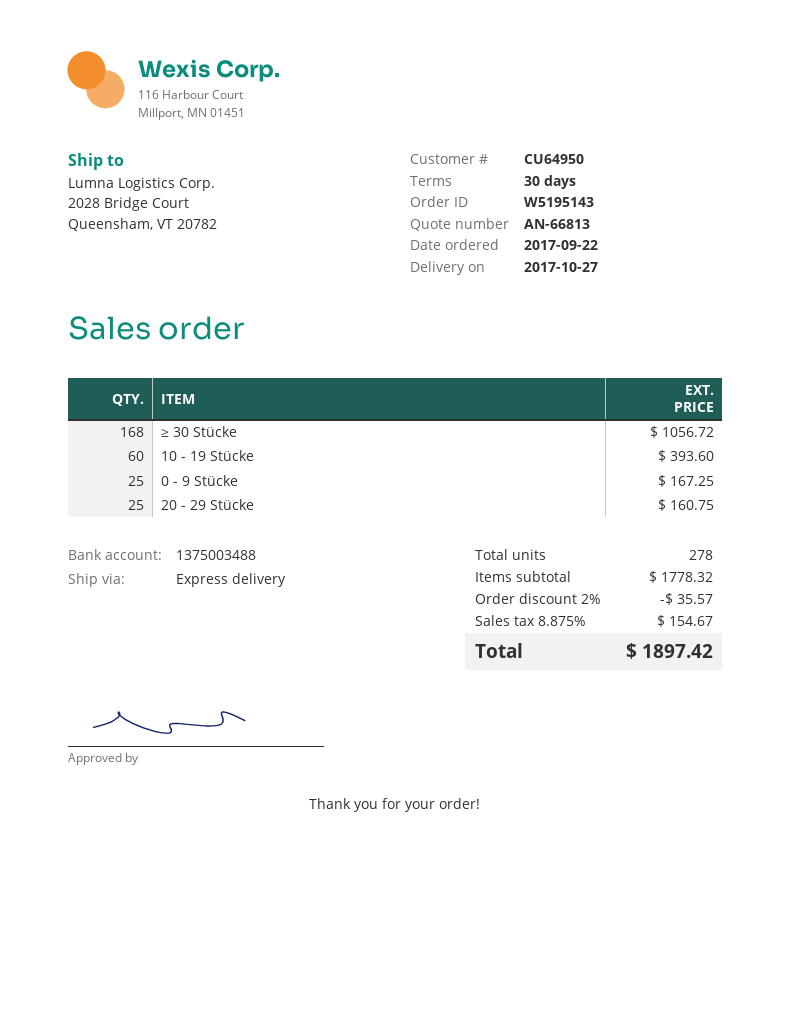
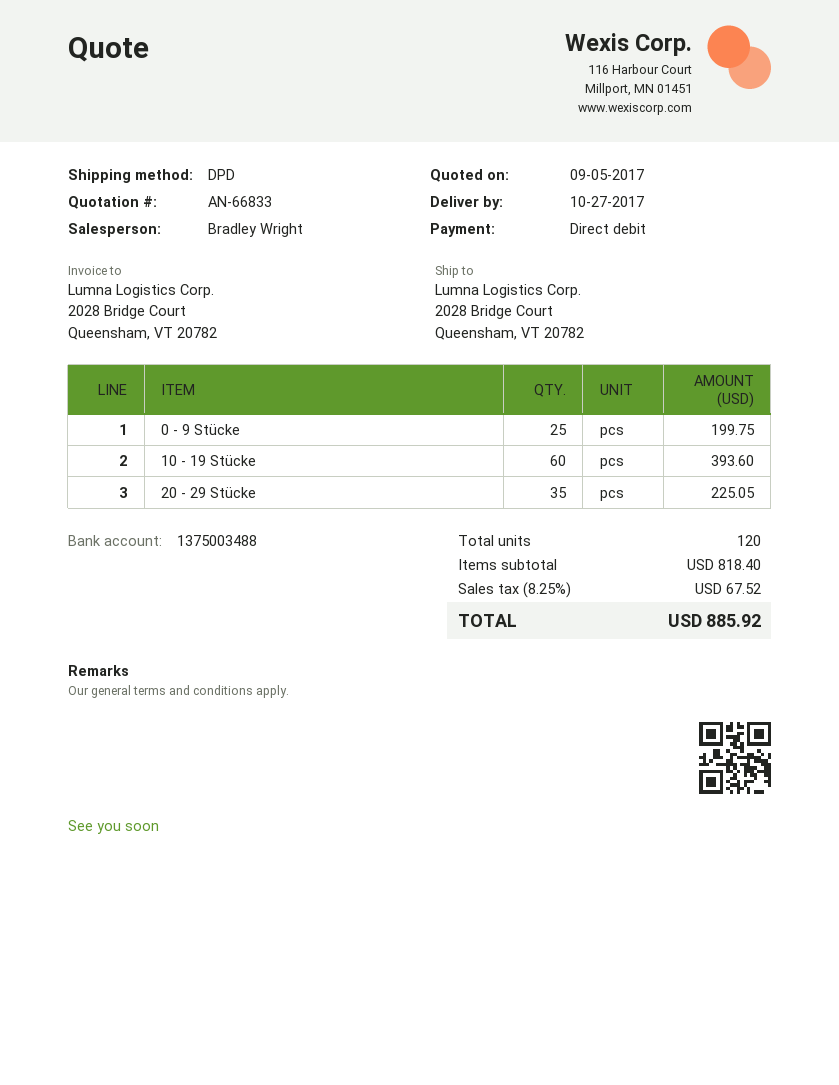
quote number: AN-66813 -> AN-66833
shipping method: express -> DPD
≥ 30 Stücke: 168 for 1056.72 -> none
0 - 9 Stücke: 25 for 167.25 -> 25 for 199.75
20 - 29 Stücke: 25 for 160.75 -> 35 for 225.05
total quantity: 278 -> 120
subtotal: 1778.32 -> 818.40
discount: 2% = 35.57 -> none
tax: 8.875% = 154.67 -> 8.25% = 67.52
total: 1897.42 -> 885.92

